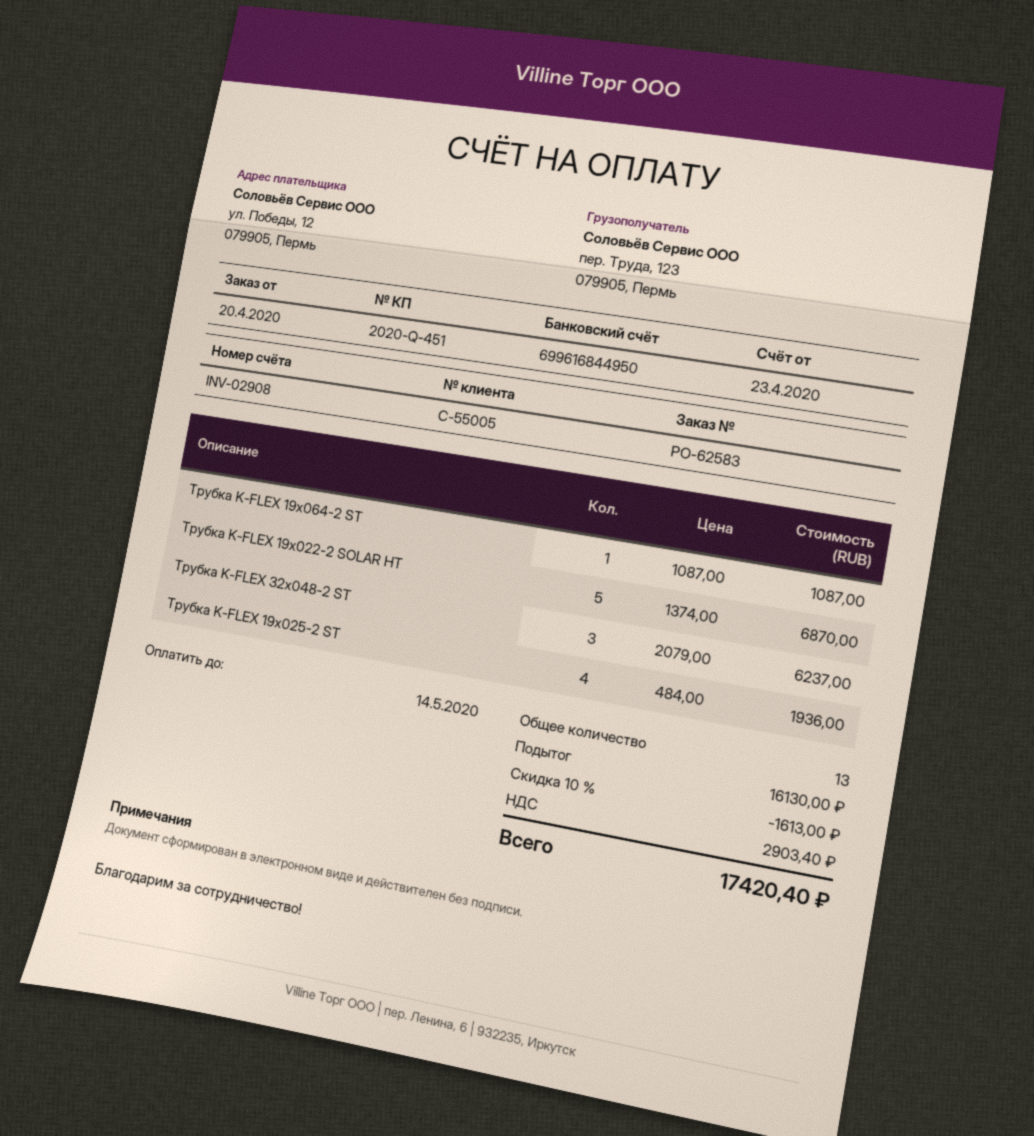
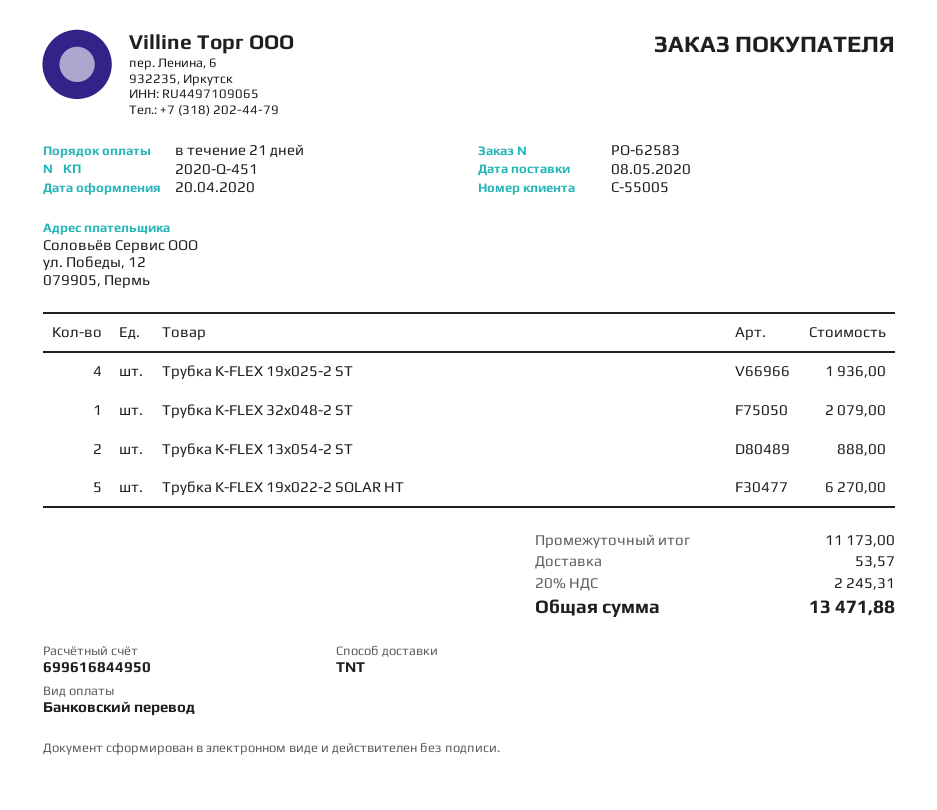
Трубка K-FLEX 19x064-2 ST: 1 for 1087.00 -> none
Трубка K-FLEX 19x022-2 SOLAR HT: 5 for 6870.00 -> 5 for 6270.00
Трубка K-FLEX 32x048-2 ST: 3 for 6237.00 -> 1 for 2079.00
Трубка K-FLEX 13x054-2 ST: none -> 2 for 888.00
subtotal: 16130.00 -> 11173.00
discount: 10% = 1613.00 -> none
shipping: none -> 53.57
tax: 2903.40 -> 2245.31
total: 17420.40 -> 13471.88

